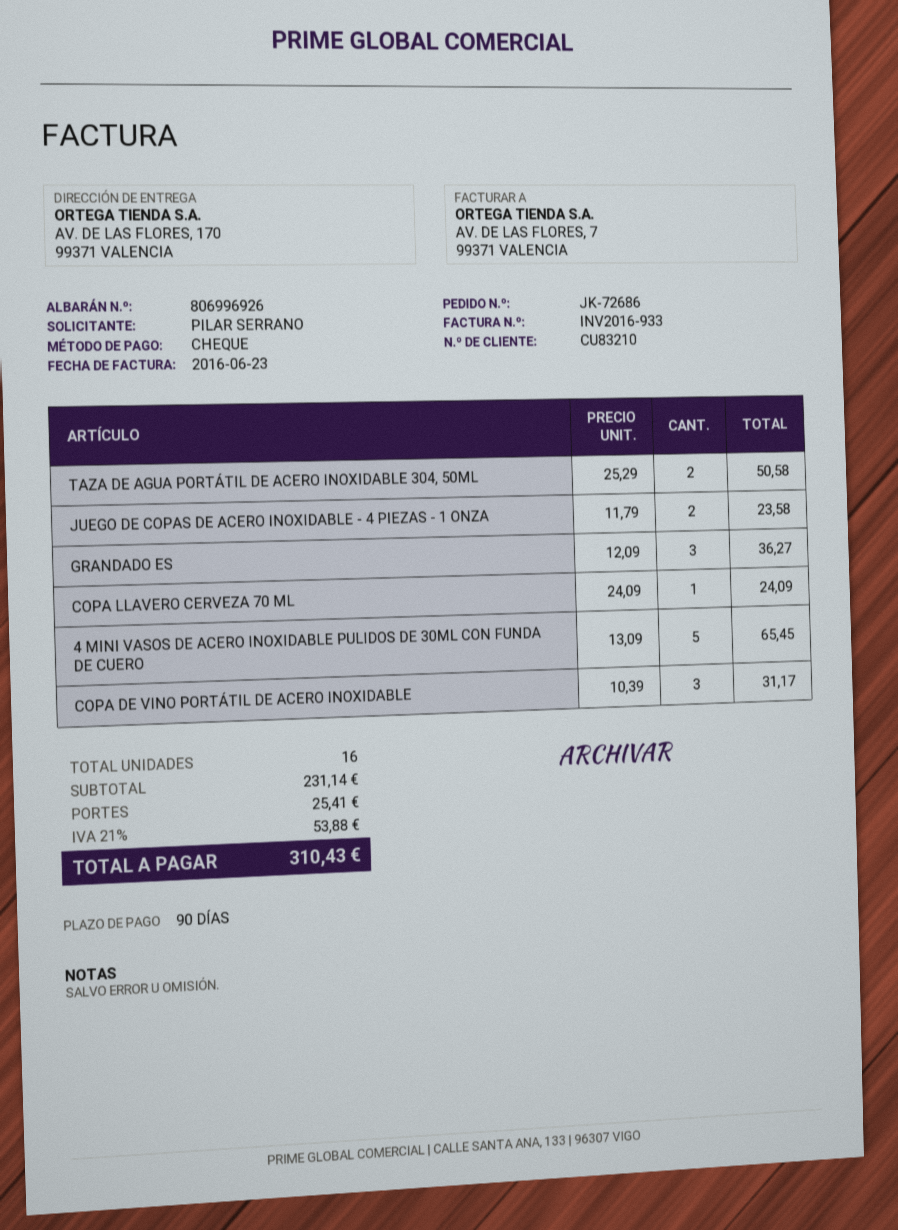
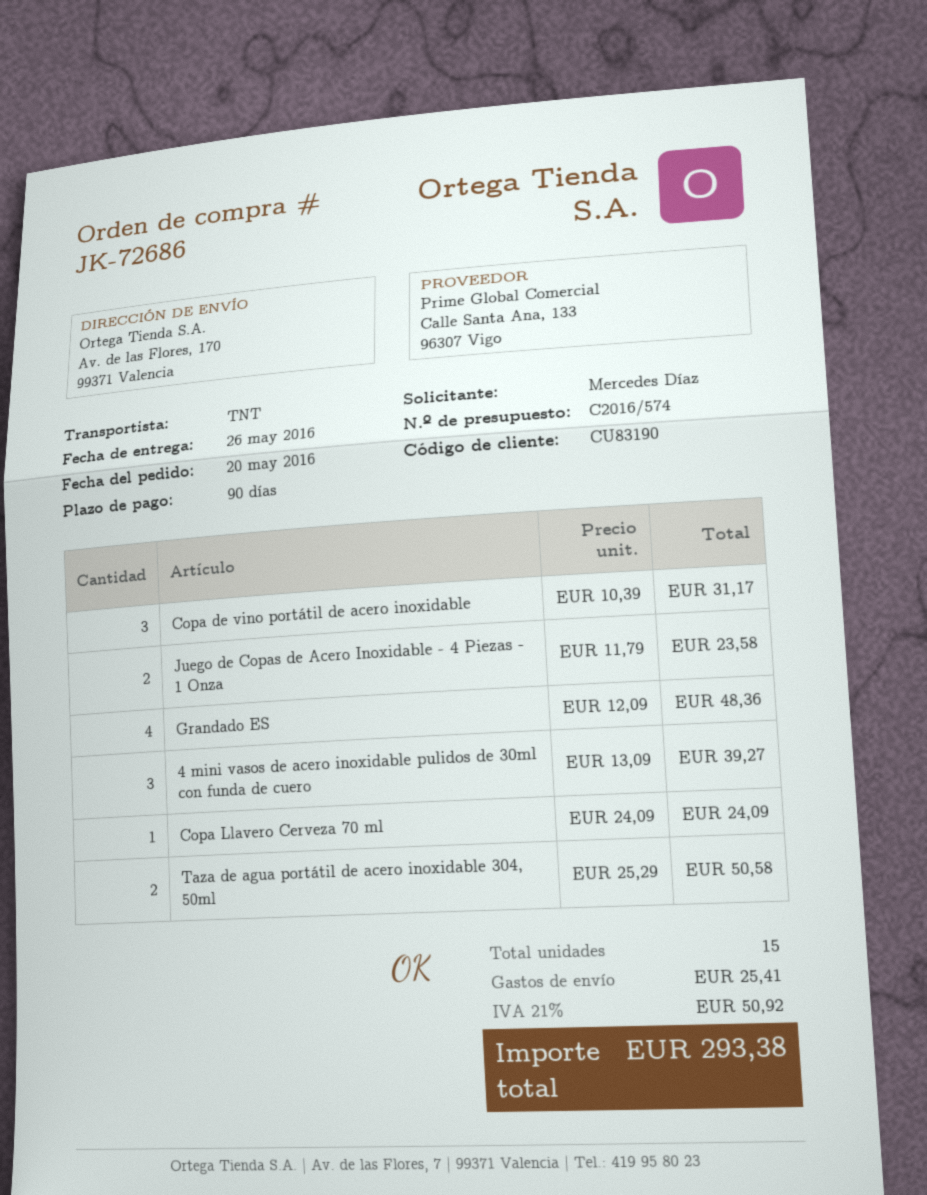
customer number: CU83210 -> CU83190
ordered by: PILAR SERRANO -> Mercedes Díaz
GRANDADO ES: 3 x 12.09 = 36.27 -> 4 x 12.09 = 48.36
4 MINI VASOS DE ACERO INOXIDABLE PULIDOS DE 30ML CON FUNDA DE CUERO: 5 x 13.09 = 65.45 -> 3 x 13.09 = 39.27
total quantity: 16 -> 15
tax: 21% = 53.88 -> 21% = 50.92
total: 310.43 -> 293.38

